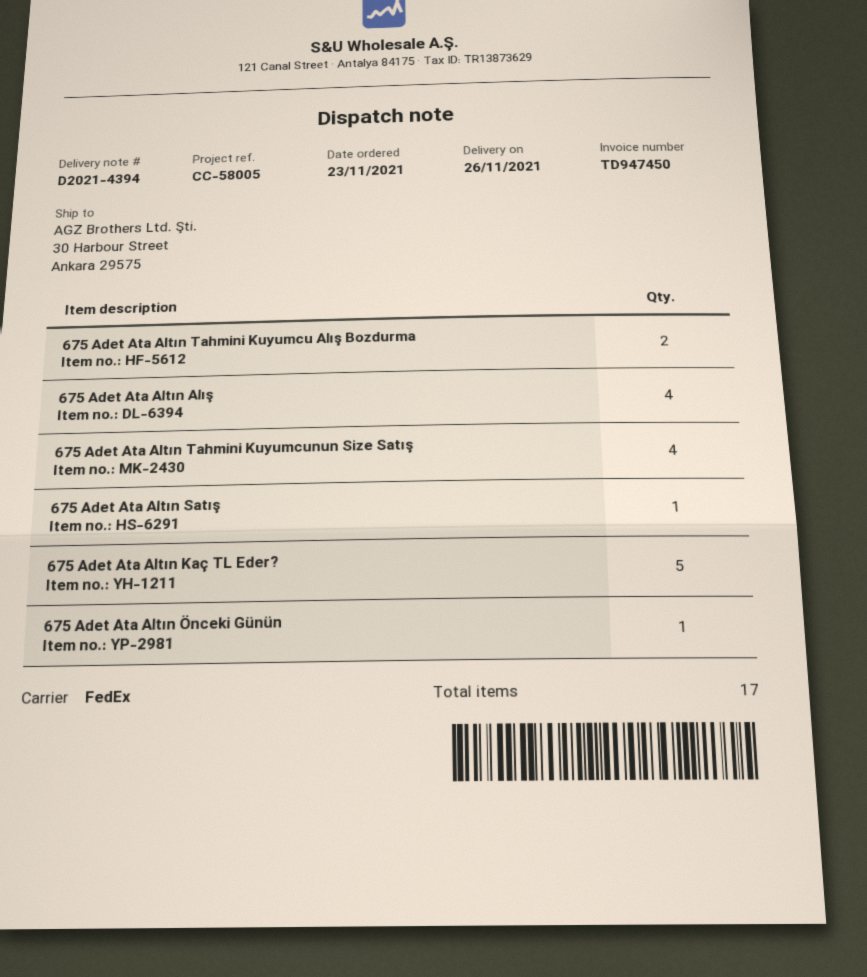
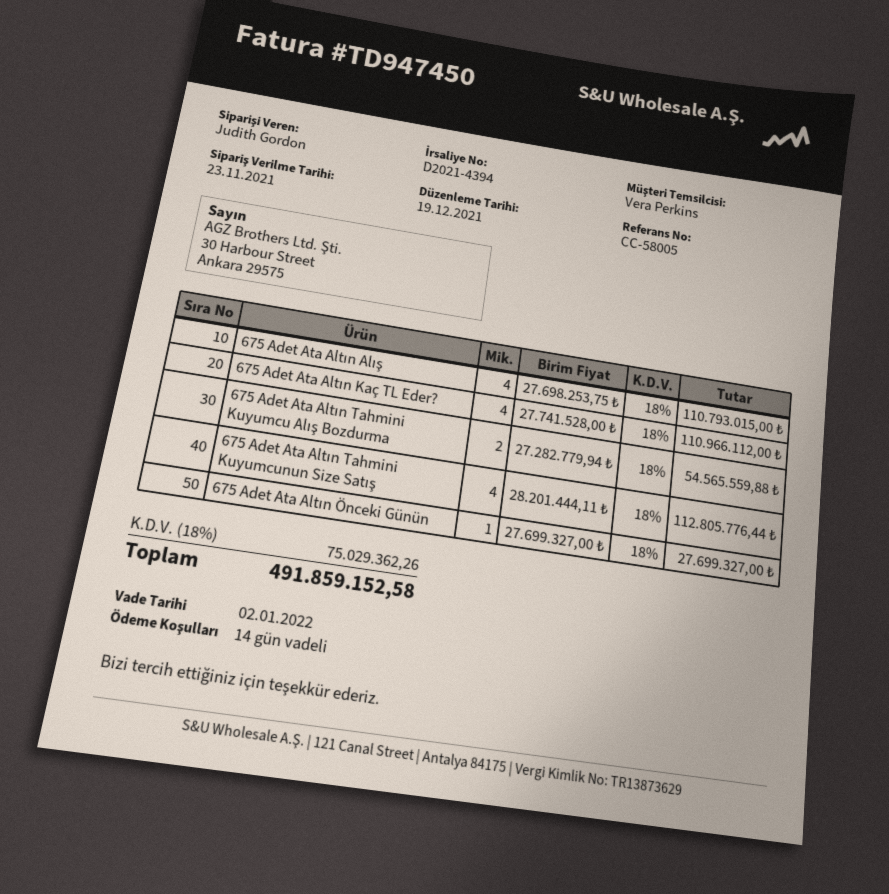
675 Adet Ata Altın Satış: 1 -> none
675 Adet Ata Altın Kaç TL Eder?: 5 -> 4

